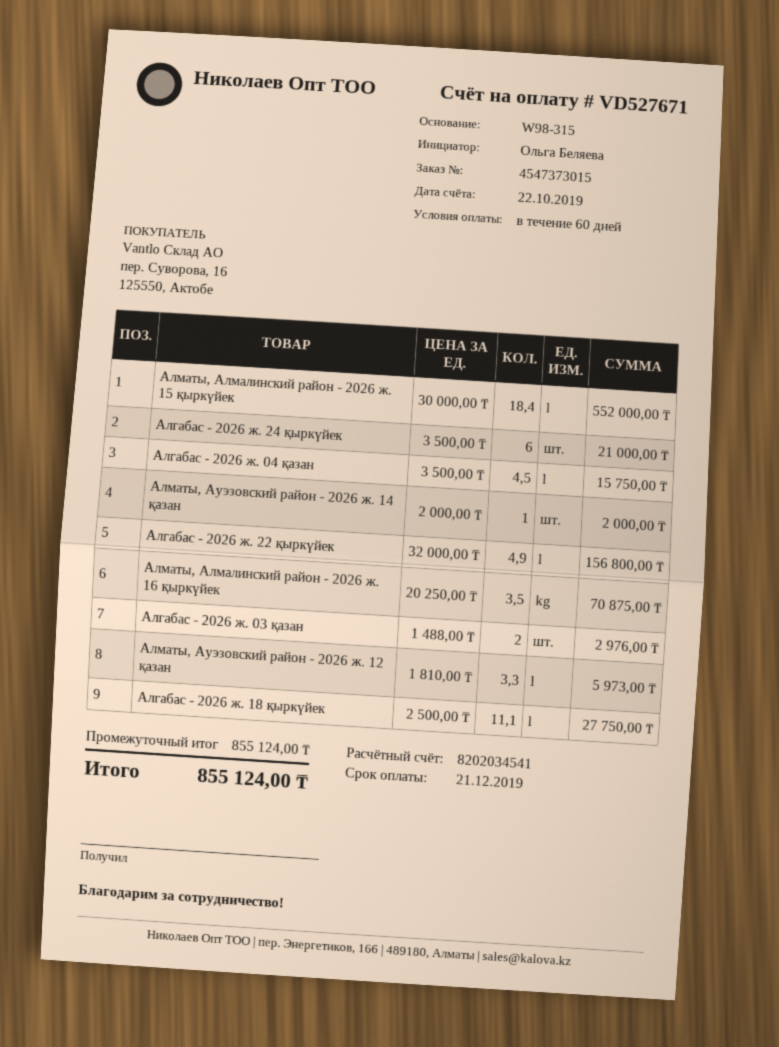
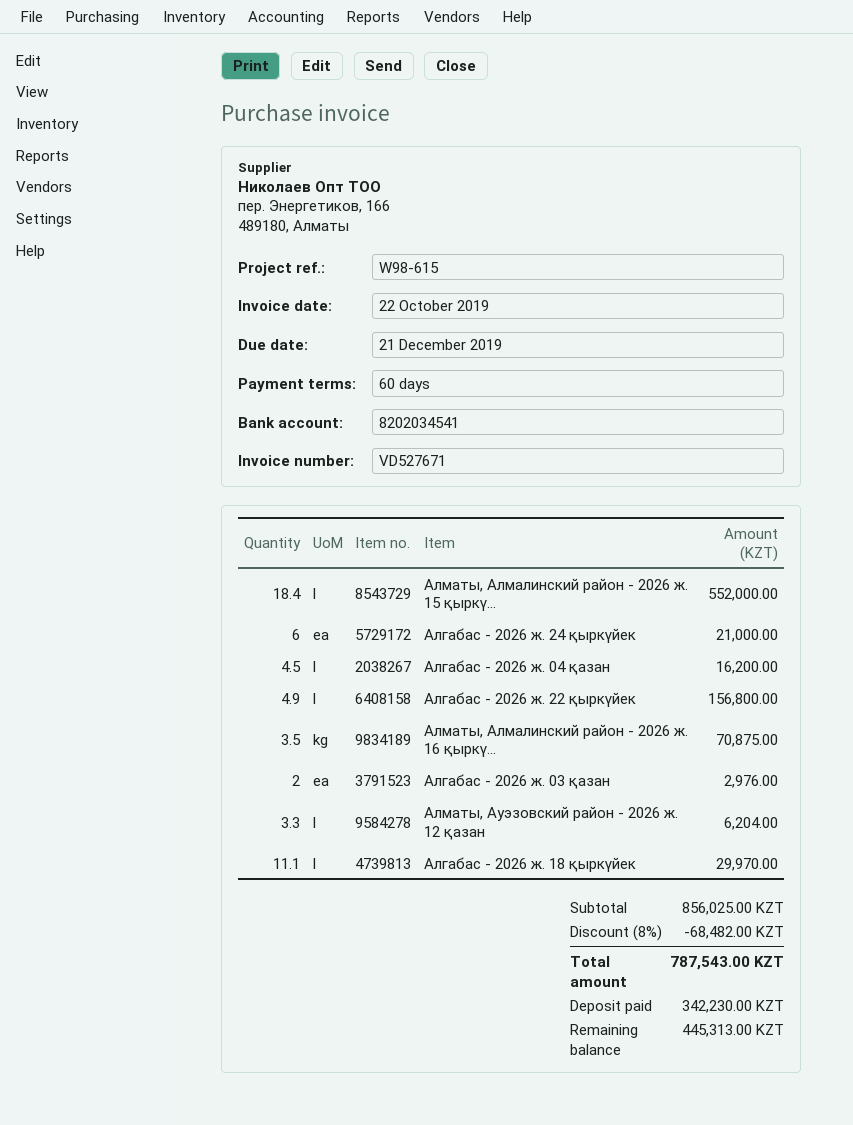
reference: W98-315 -> W98-615
Алгабас - 2026 ж. 04 қазан: 4.5 for 15750.00 -> 4.5 for 16200.00
Алматы, Ауэзовский район - 2026 ж. 14 қазан: 1 for 2000.00 -> none
Алматы, Ауэзовский район - 2026 ж. 12 қазан: 3.3 for 5973.00 -> 3.3 for 6204.00
Алгабас - 2026 ж. 18 қыркүйек: 11.1 for 27750.00 -> 11.1 for 29970.00
subtotal: 855124.00 -> 856025.00
discount: none -> 8% = 68482.00
total: 855124.00 -> 787543.00

